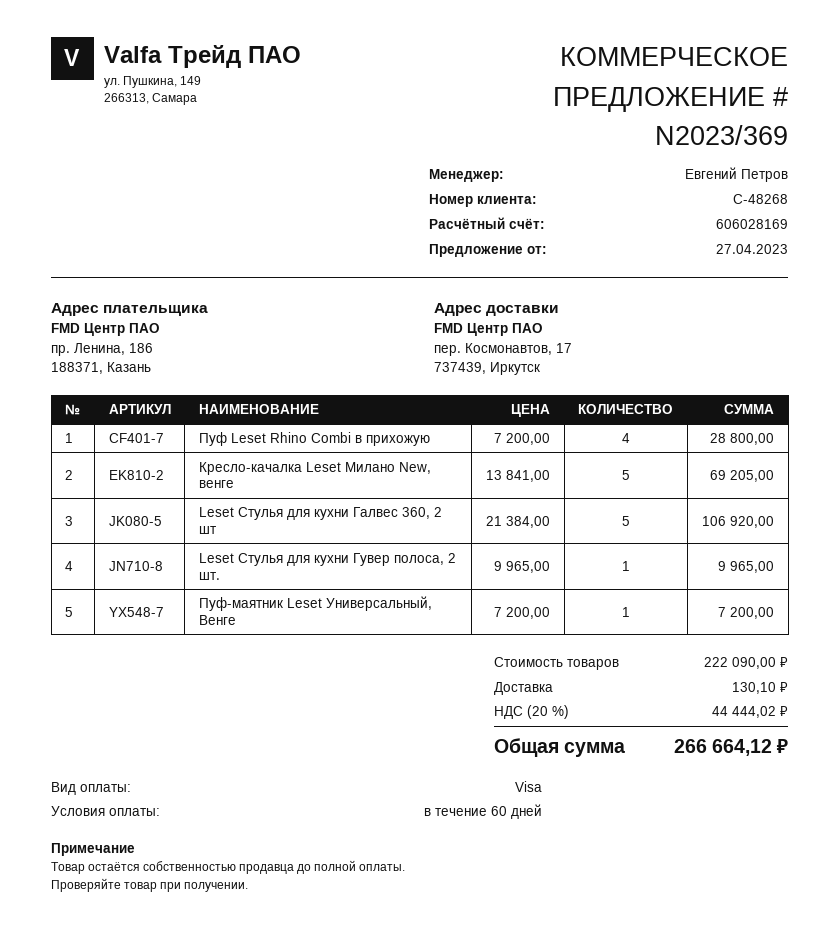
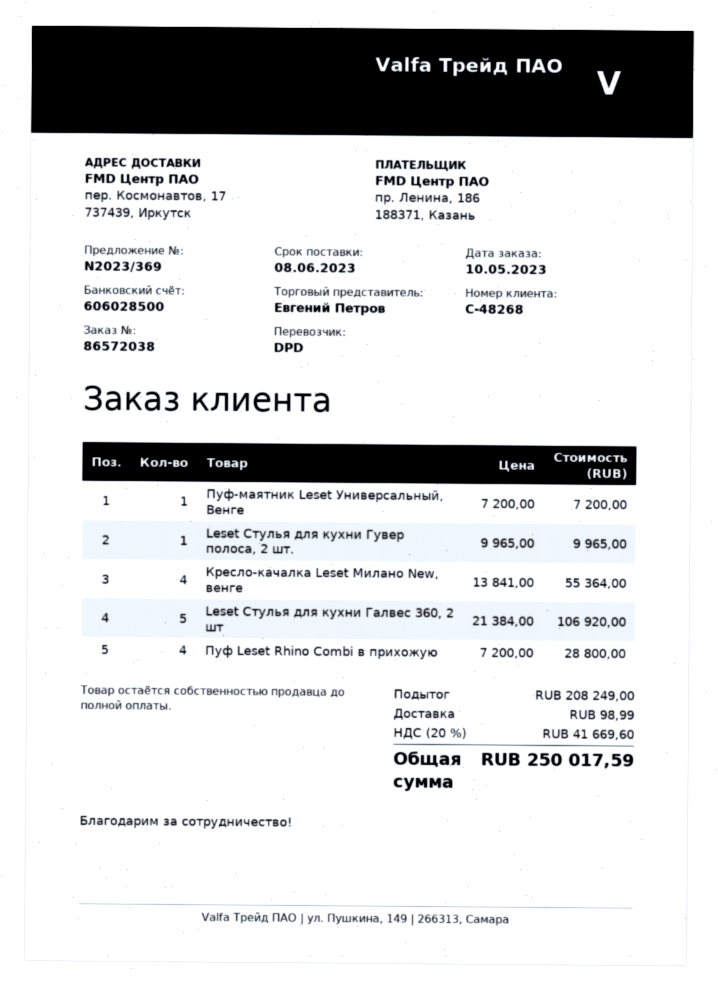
bank account: 606028169 -> 606028500
Кресло-качалка Leset Милано New, венге: 5 x 13841.00 = 69205.00 -> 4 x 13841.00 = 55364.00
subtotal: 222090.00 -> 208249.00
shipping: 130.10 -> 98.99
tax: 20% = 44444.02 -> 20% = 41669.60
total: 266664.12 -> 250017.59

